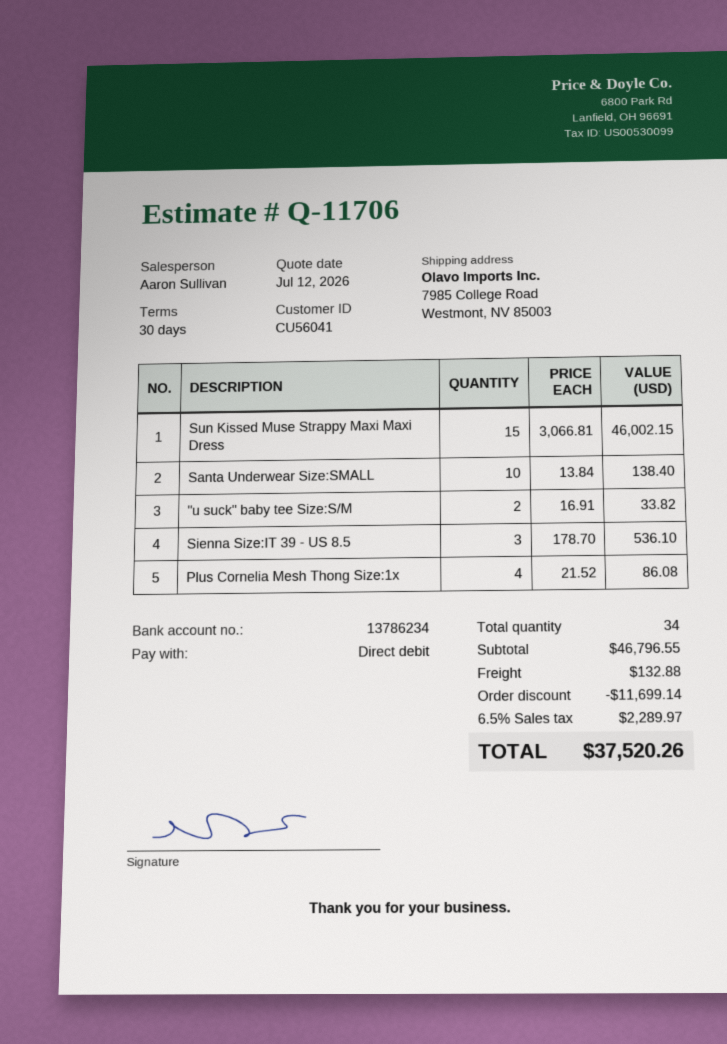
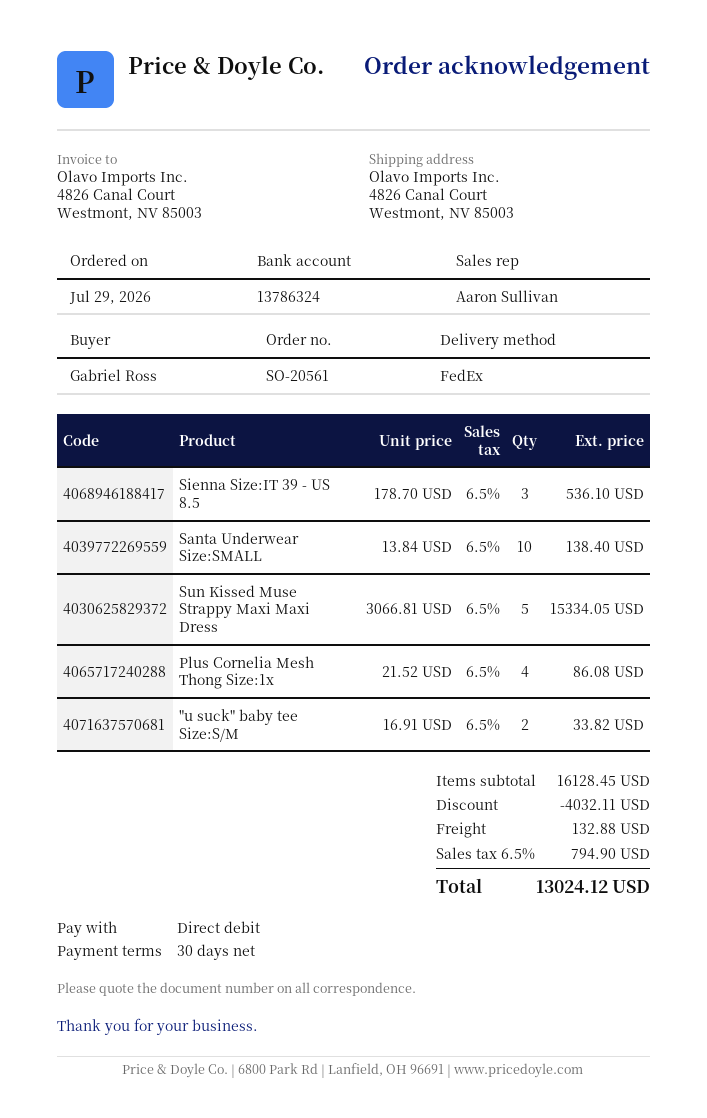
bank account: 13786234 -> 13786324
ship to: 7985 College Road, Westmont, NV 85003 -> 4826 Canal Court, Westmont, NV 85003
Sun Kissed Muse Strappy Maxi Maxi Dress: 15 x 3066.81 = 46002.15 -> 5 x 3066.81 = 15334.05
subtotal: 46796.55 -> 16128.45
discount: 11699.14 -> 4032.11
tax: 6.5% = 2289.97 -> 6.5% = 794.90
total: 37520.26 -> 13024.12

